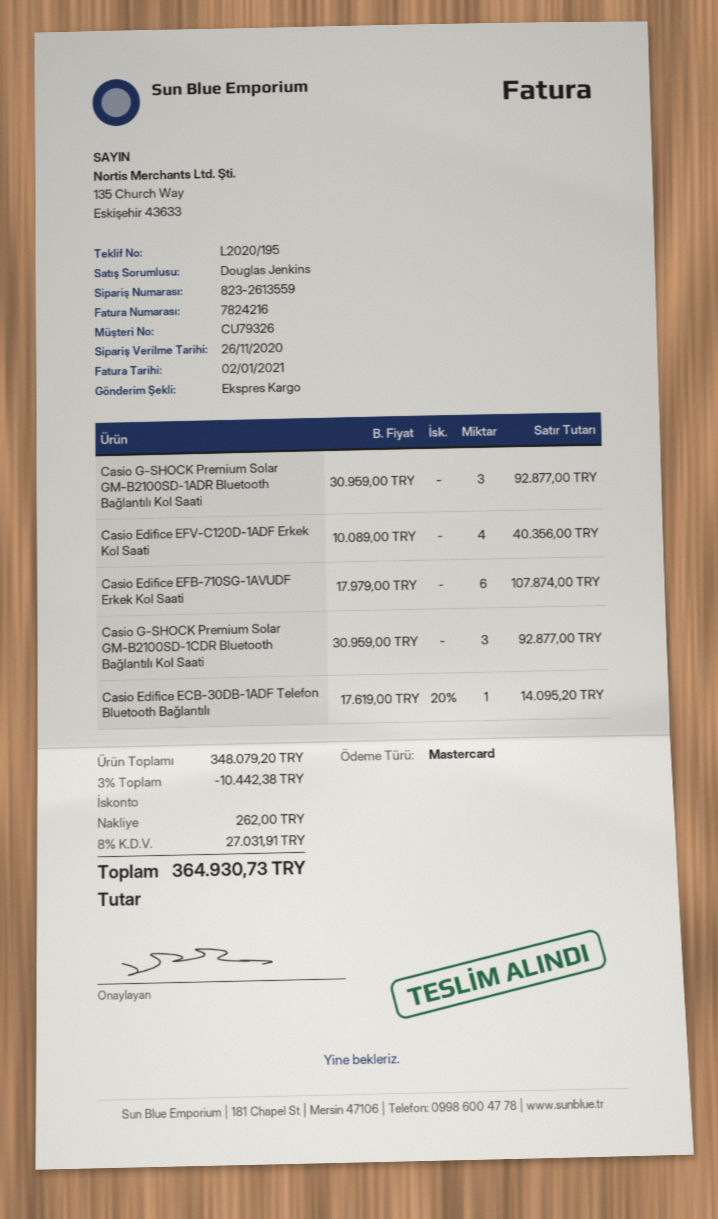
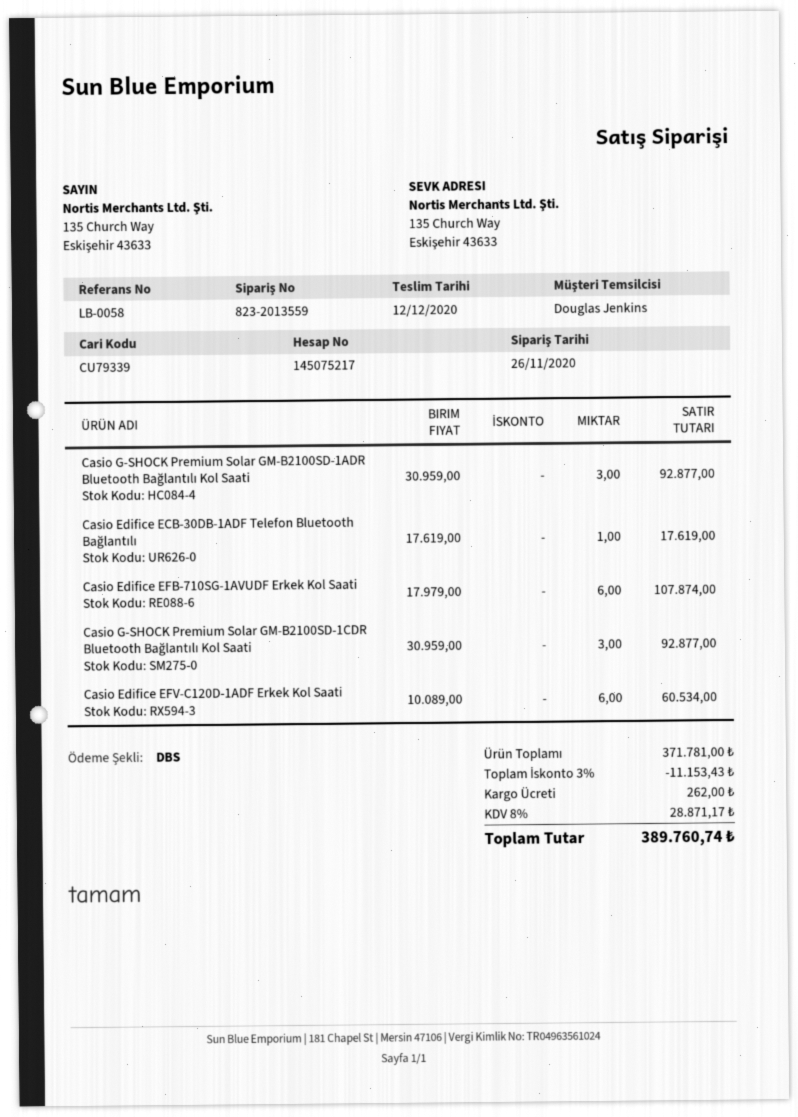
order number: 823-2613559 -> 823-2013559
customer number: CU79326 -> CU79339
payment method: Mastercard -> direct debit
Casio Edifice EFV-C120D-1ADF Erkek Kol Saati: 4 x 10089.00 = 40356.00 -> 6 x 10089.00 = 60534.00
Casio Edifice ECB-30DB-1ADF Telefon Bluetooth Bağlantılı: 1 x 17619.00 - 20% = 14095.20 -> 1 x 17619.00 = 17619.00
subtotal: 348079.20 -> 371781.00
discount: 3% = 10442.38 -> 3% = 11153.43
tax: 8% = 27031.91 -> 8% = 28871.17
total: 364930.73 -> 389760.74

